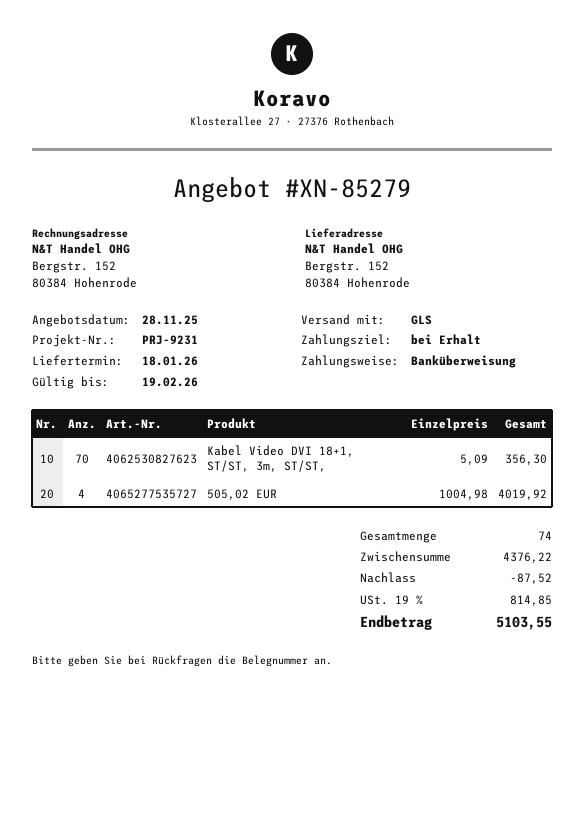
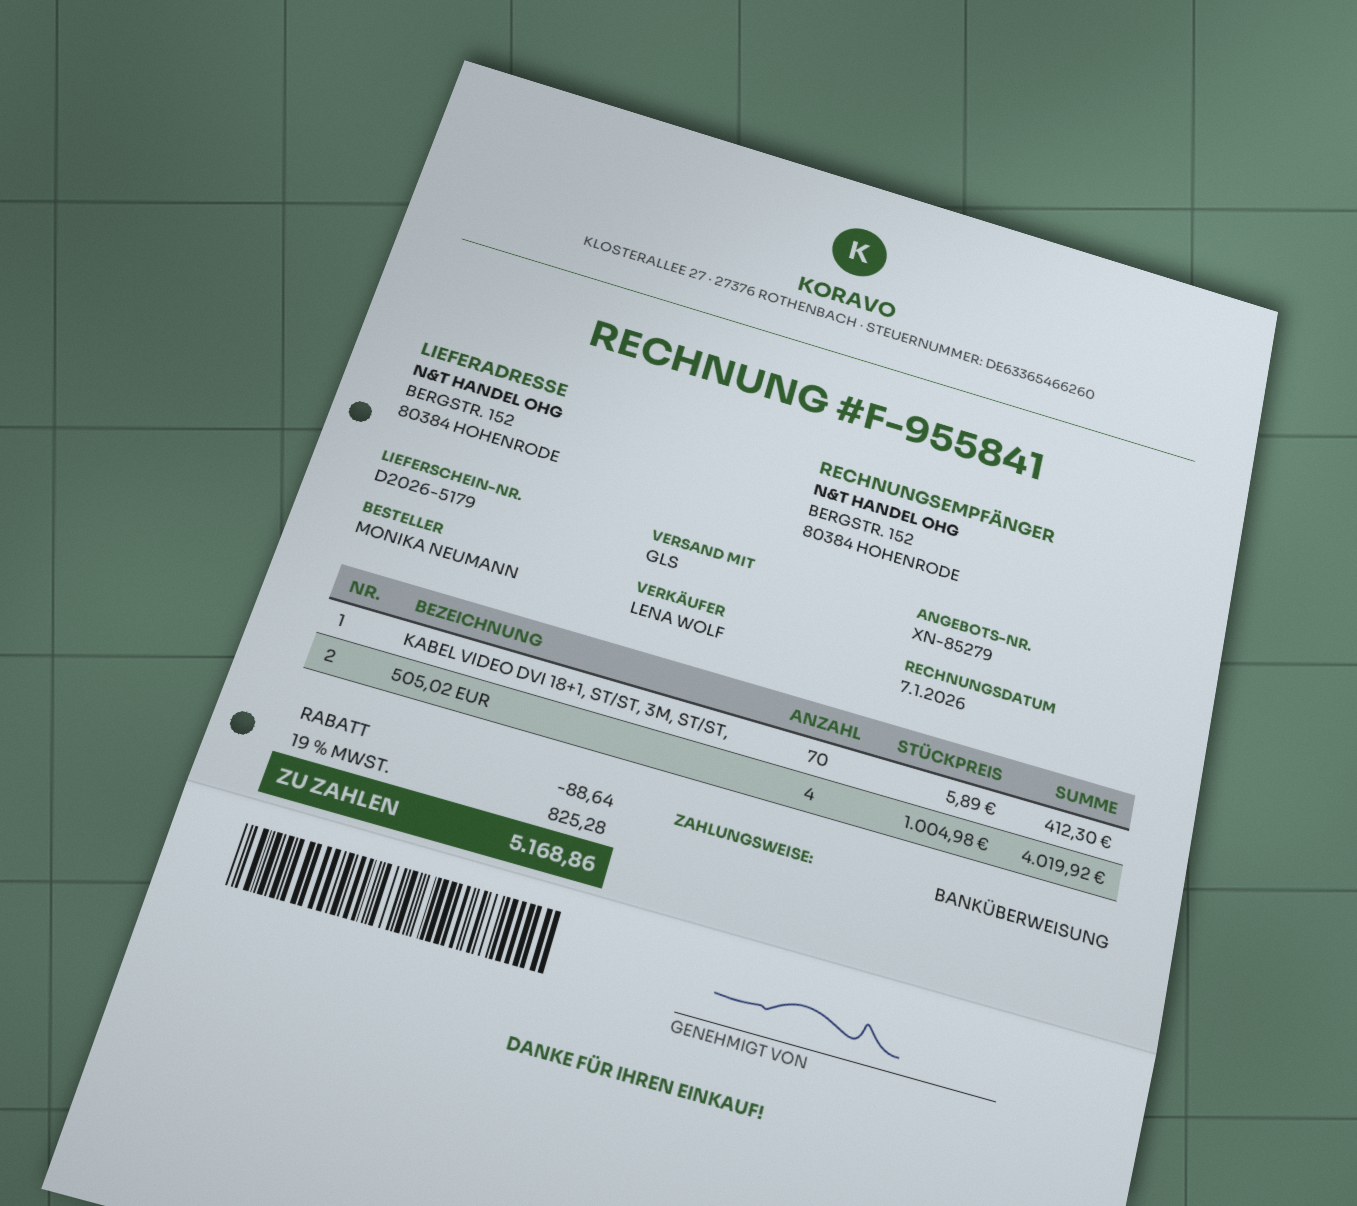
Kabel Video DVI 18+1, ST/ST, 3m, ST/ST,: 70 x 5.09 = 356.30 -> 70 x 5.89 = 412.30
discount: 87.52 -> 88.64
tax: 19% = 814.85 -> 19% = 825.28
total: 5103.55 -> 5168.86

